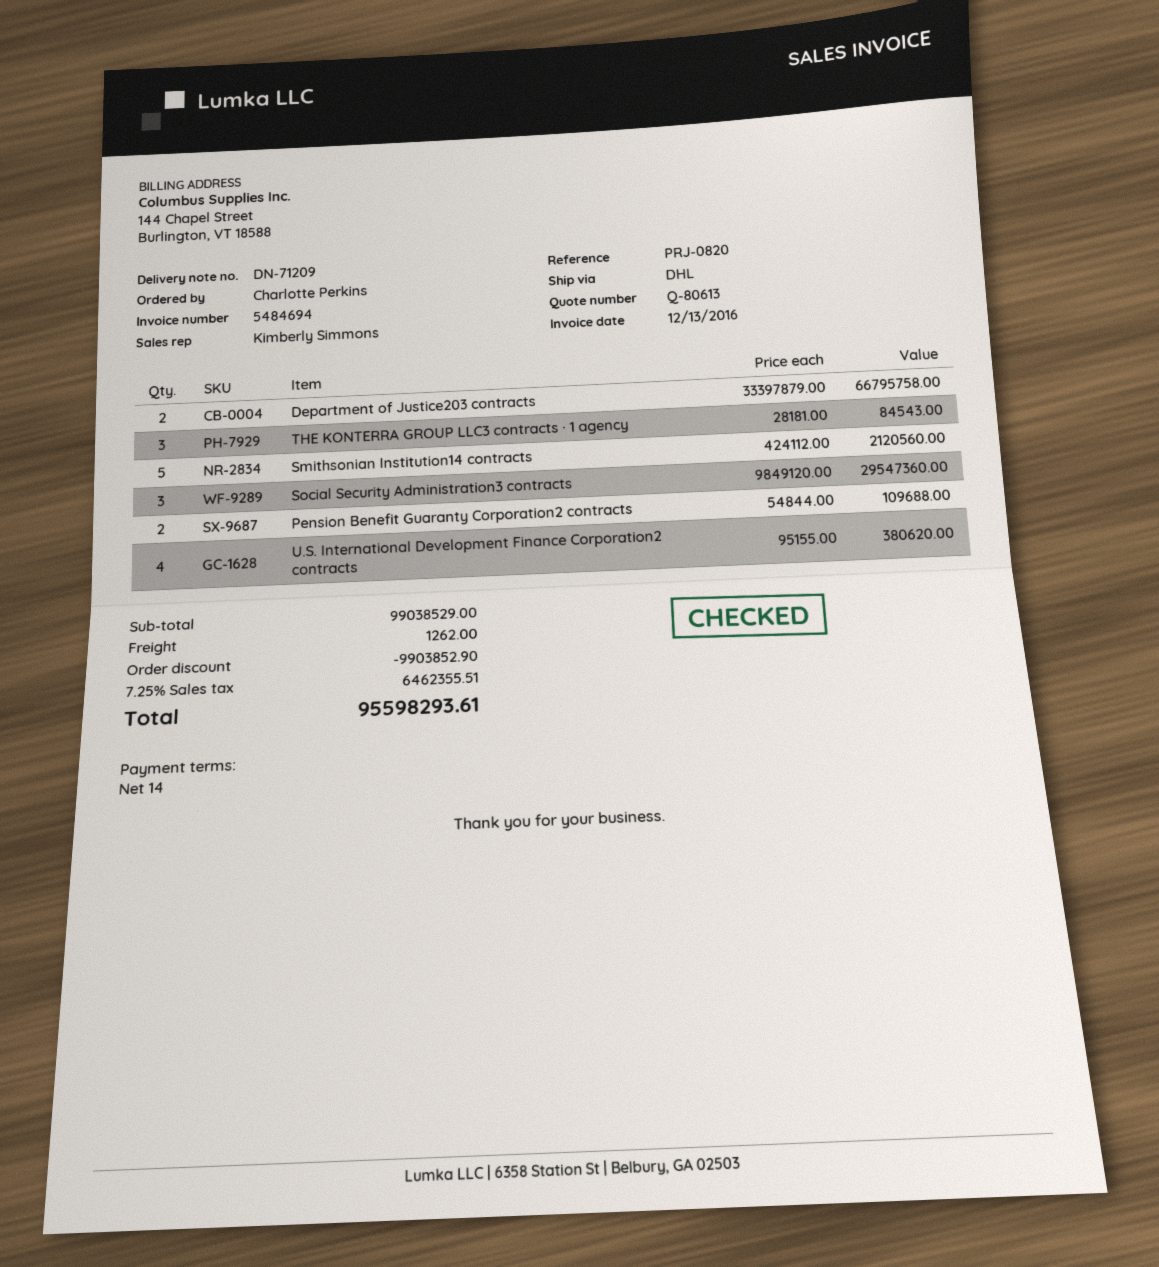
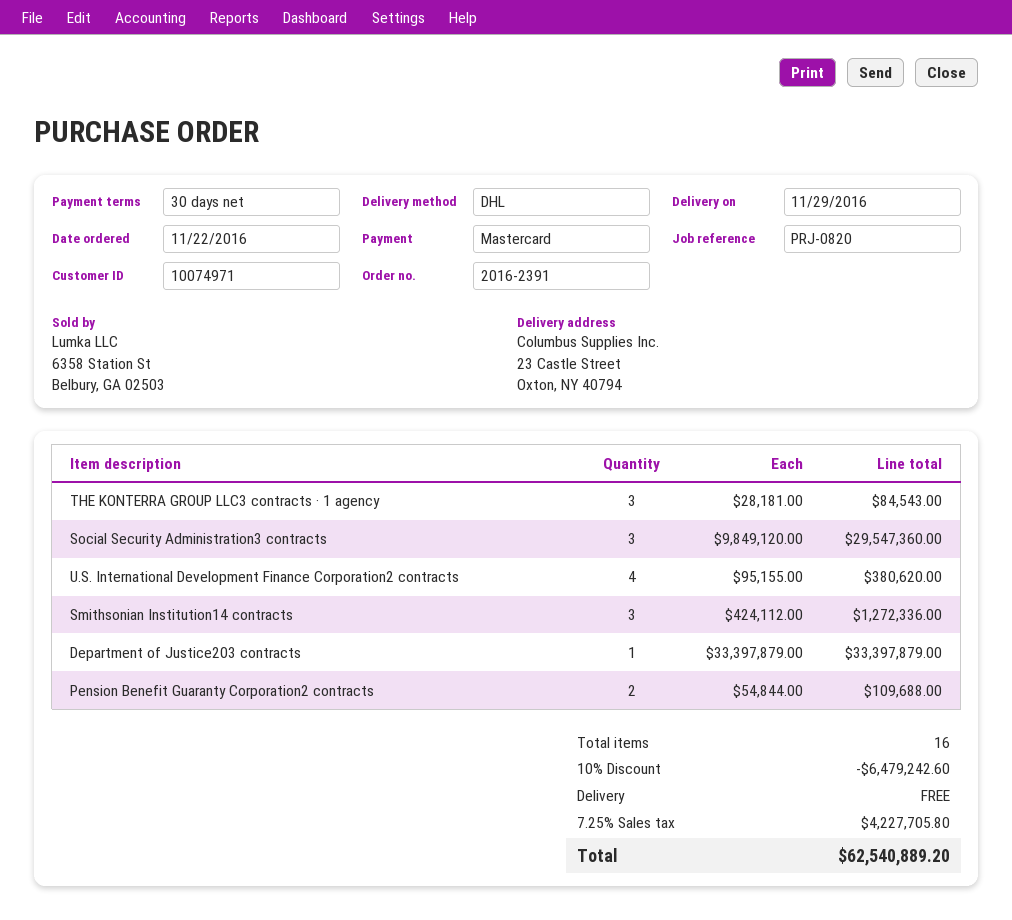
payment terms: 14 days -> 30 days
Department of Justice203 contracts: 2 x 33397879.00 = 66795758.00 -> 1 x 33397879.00 = 33397879.00
Smithsonian Institution14 contracts: 5 x 424112.00 = 2120560.00 -> 3 x 424112.00 = 1272336.00
discount: 9903852.90 -> 6479242.60
shipping: 1262.00 -> 0.00
tax: 7.25% = 6462355.51 -> 7.25% = 4227705.80
total: 95598293.61 -> 62540889.20

